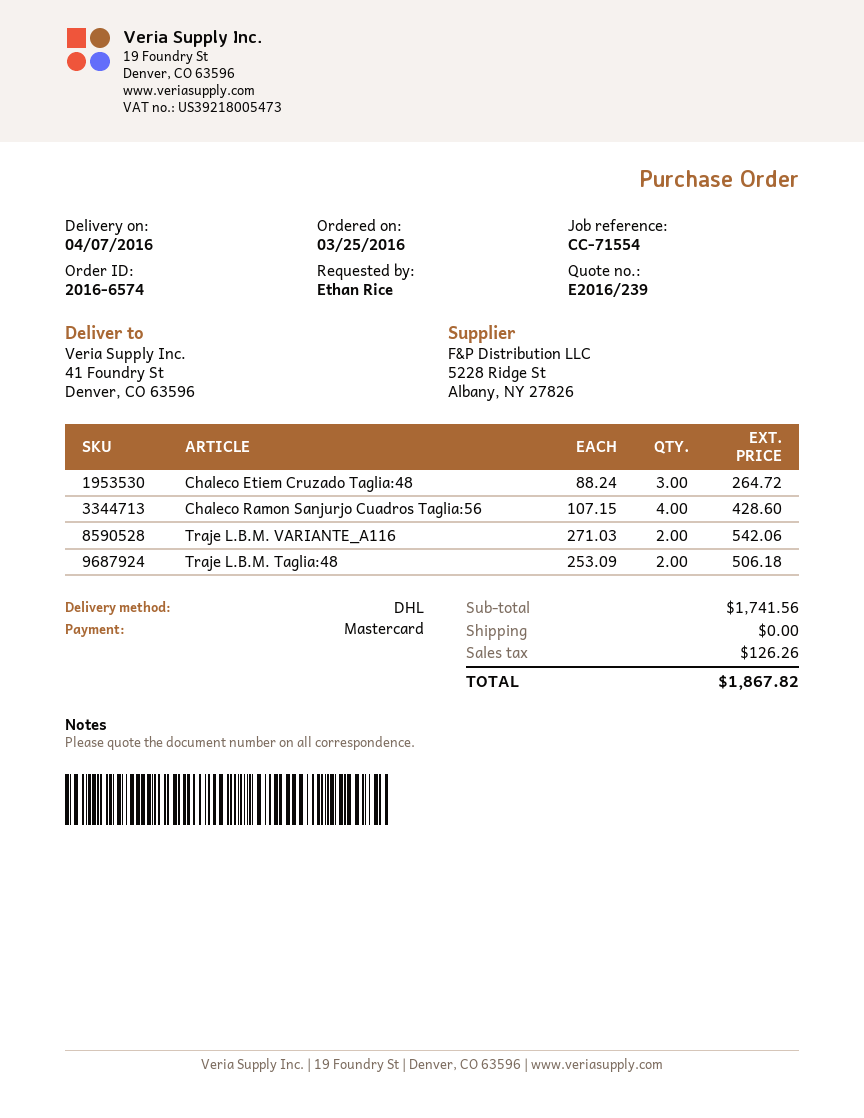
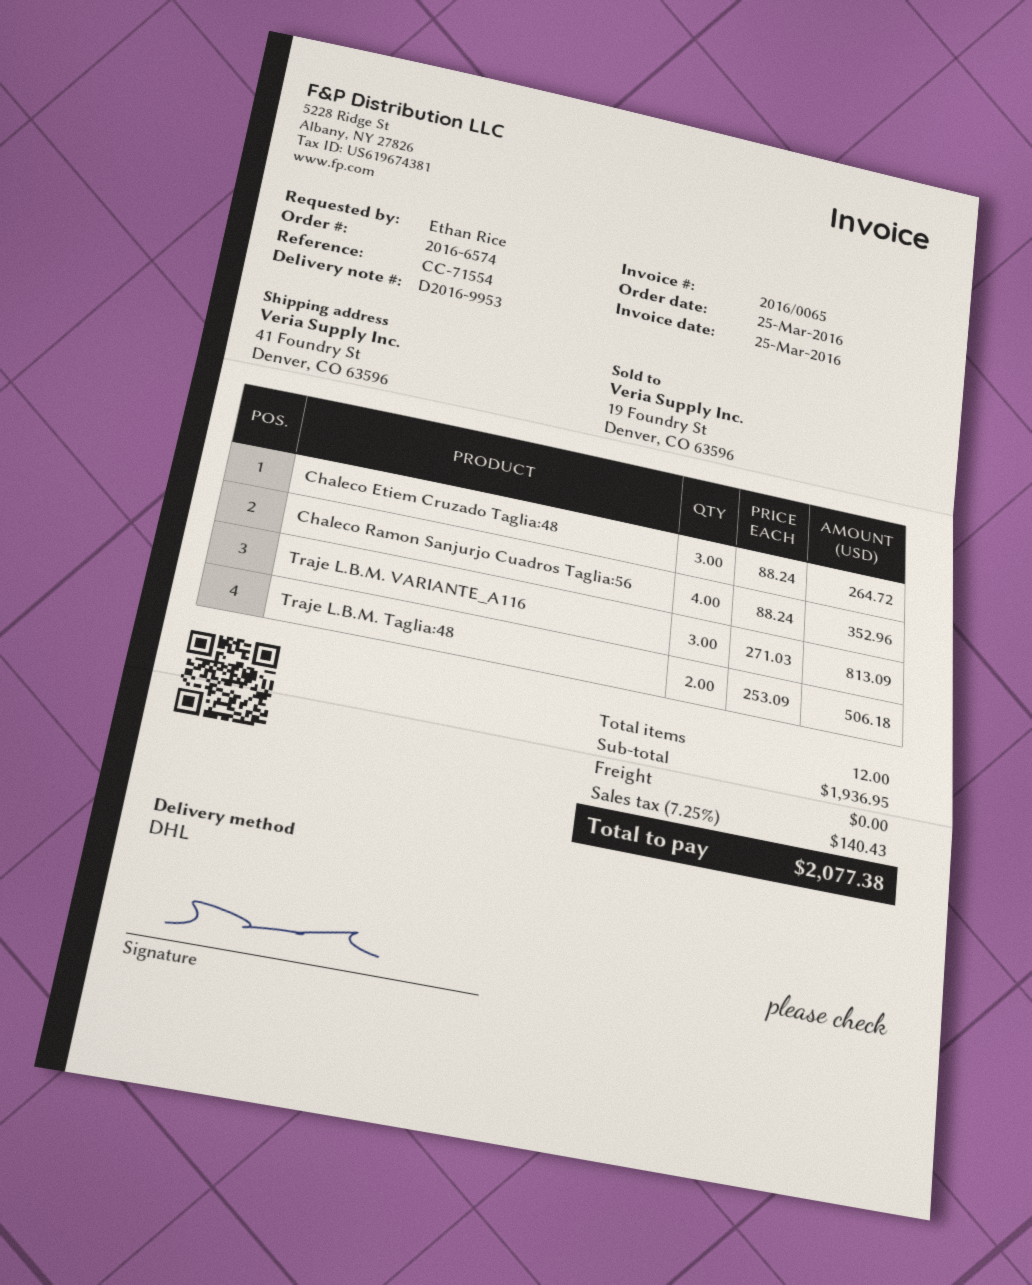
Chaleco Ramon Sanjurjo Cuadros Taglia:56: 4 x 107.15 = 428.60 -> 4 x 88.24 = 352.96
Traje L.B.M. VARIANTE_A116: 2 x 271.03 = 542.06 -> 3 x 271.03 = 813.09
subtotal: 1741.56 -> 1936.95
tax: 126.26 -> 140.43
total: 1867.82 -> 2077.38

